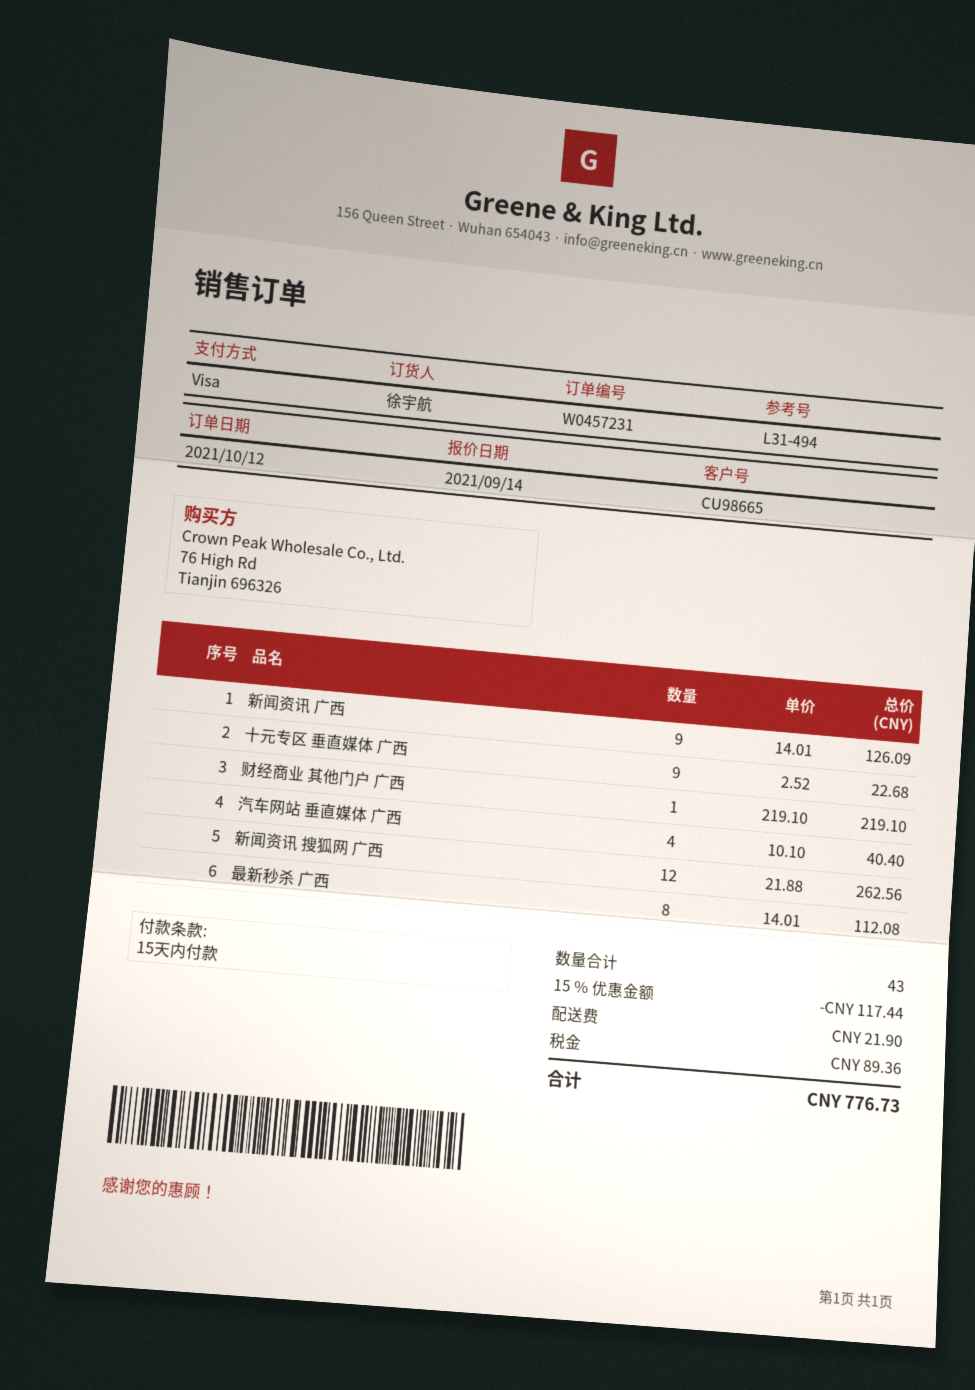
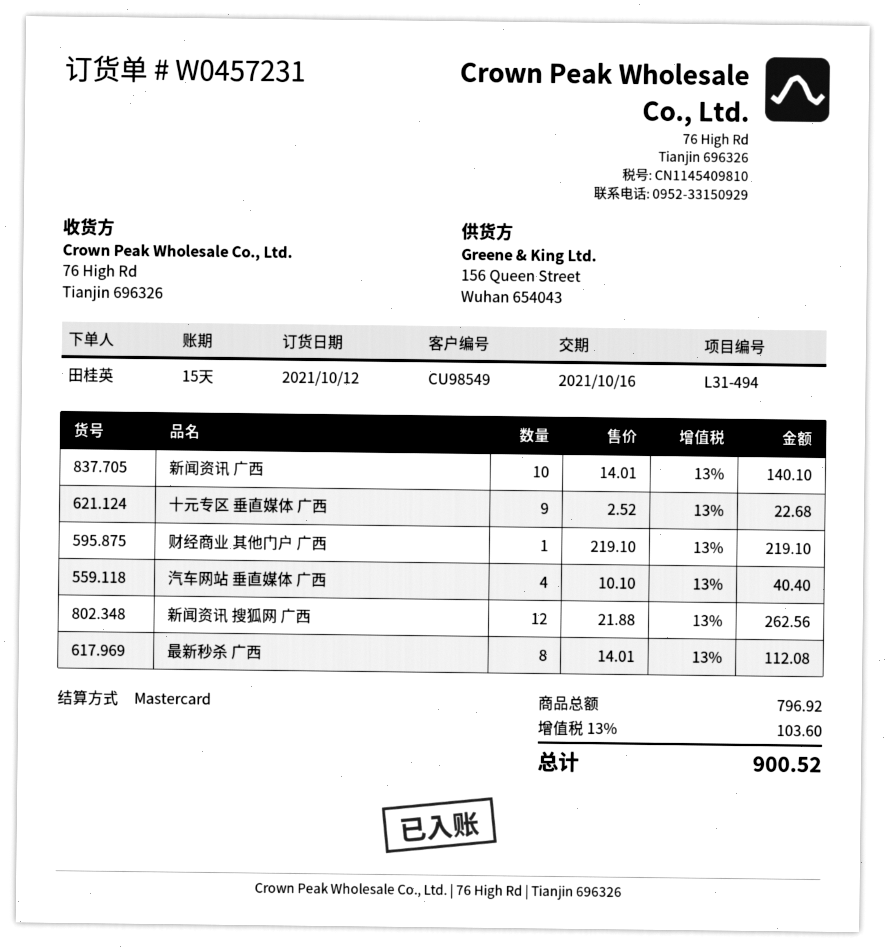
customer number: CU98665 -> CU98549
ordered by: 徐宇航 -> 田桂英
payment method: Visa -> Mastercard
新闻资讯 广西: 9 x 14.01 = 126.09 -> 10 x 14.01 = 140.10
discount: 15% = 117.44 -> none
shipping: 21.90 -> none
tax: 89.36 -> 103.60
total: 776.73 -> 900.52

